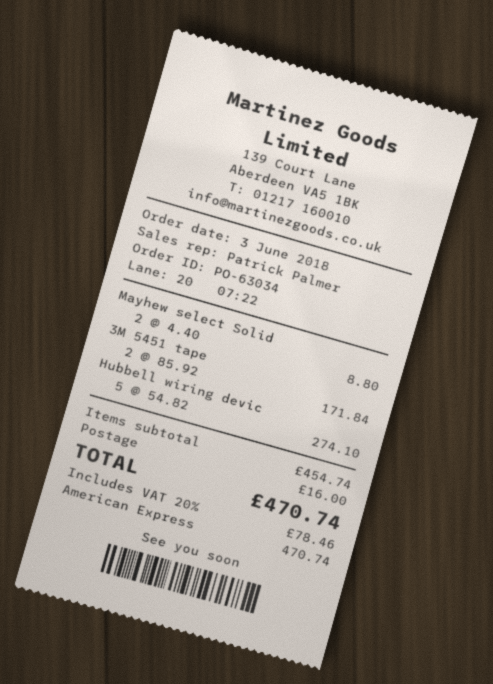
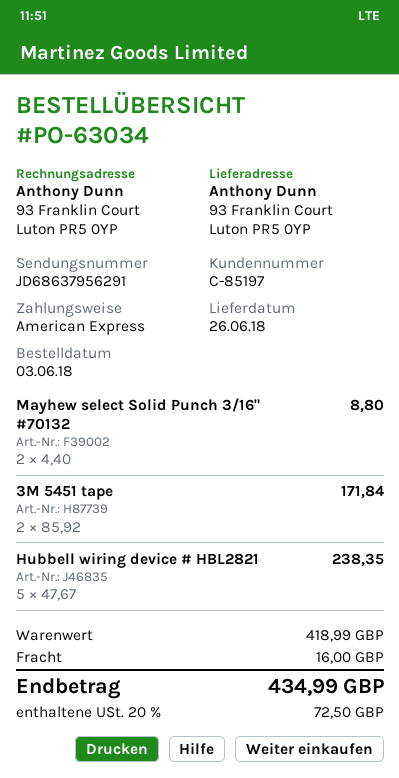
Hubbell wiring devic: 5 x 54.82 = 274.10 -> 5 x 47.67 = 238.35
subtotal: 454.74 -> 418.99
tax: 20% = 78.46 -> 20% = 72.50
total: 470.74 -> 434.99

